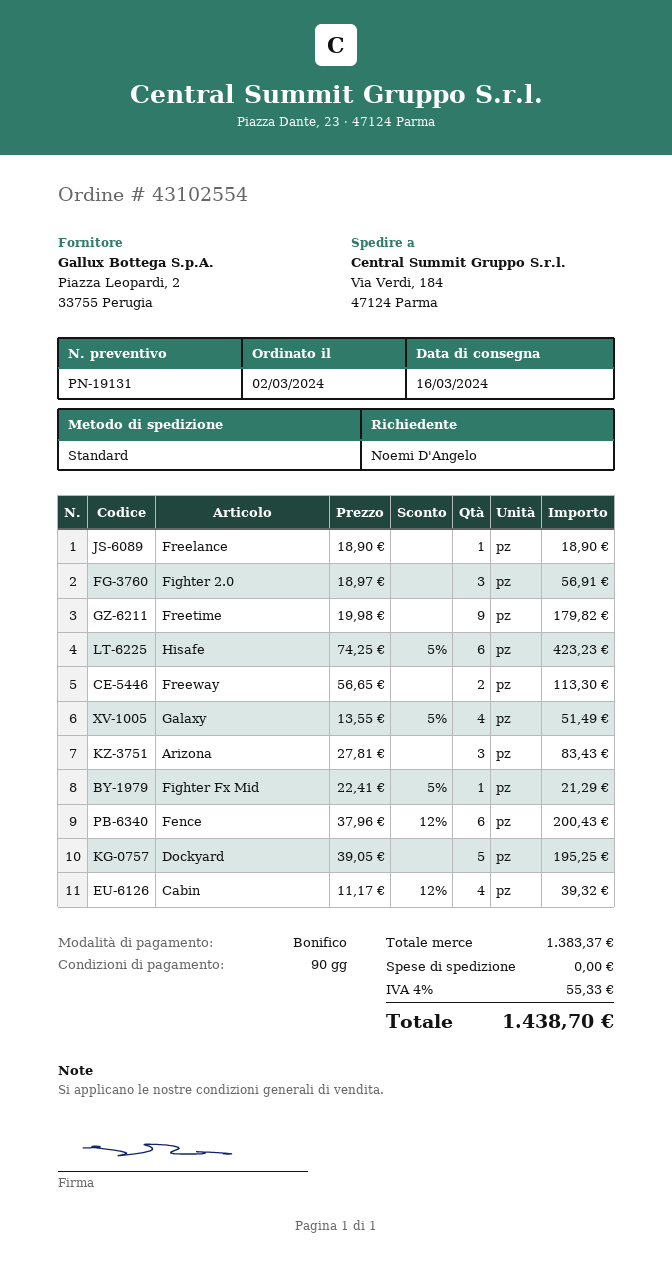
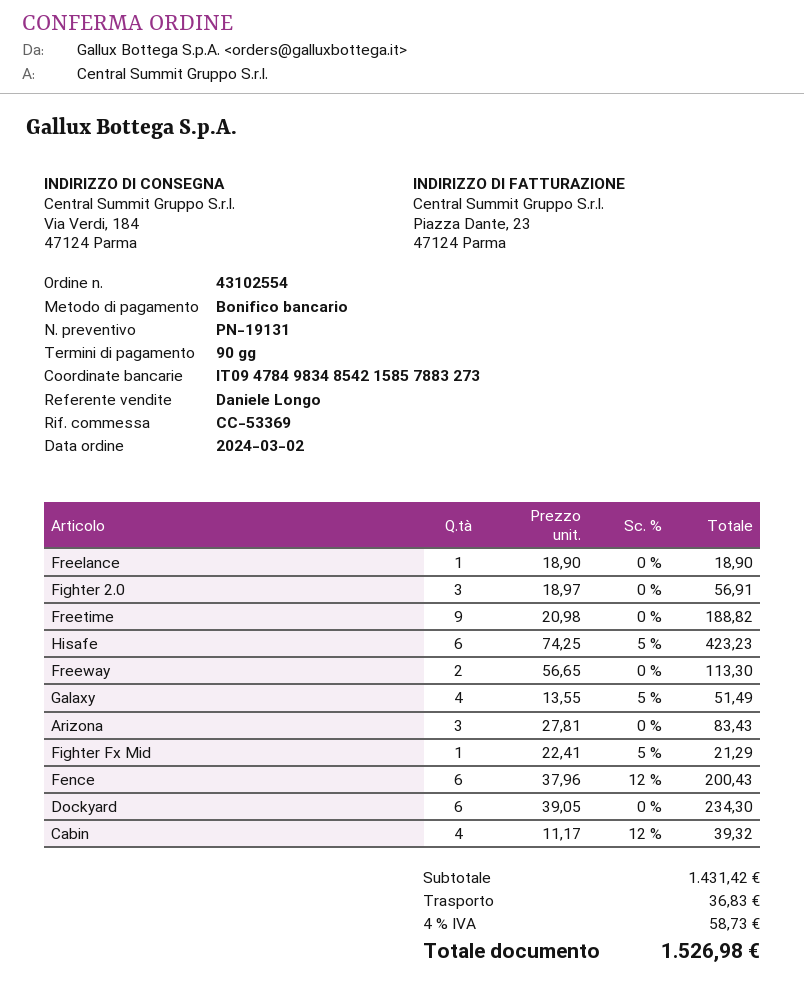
Freetime: 9 x 19.98 = 179.82 -> 9 x 20.98 = 188.82
Dockyard: 5 x 39.05 = 195.25 -> 6 x 39.05 = 234.30
subtotal: 1383.37 -> 1431.42
shipping: 0.00 -> 36.83
tax: 4% = 55.33 -> 4% = 58.73
total: 1438.70 -> 1526.98

